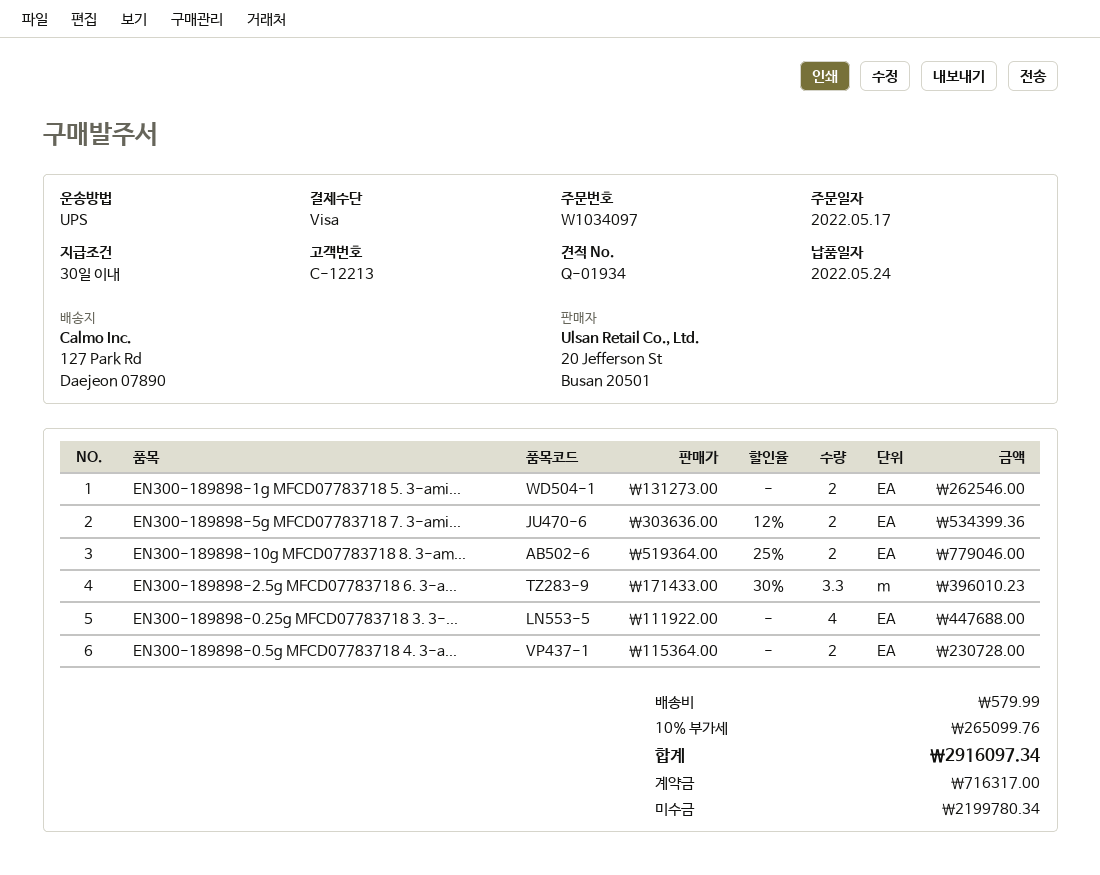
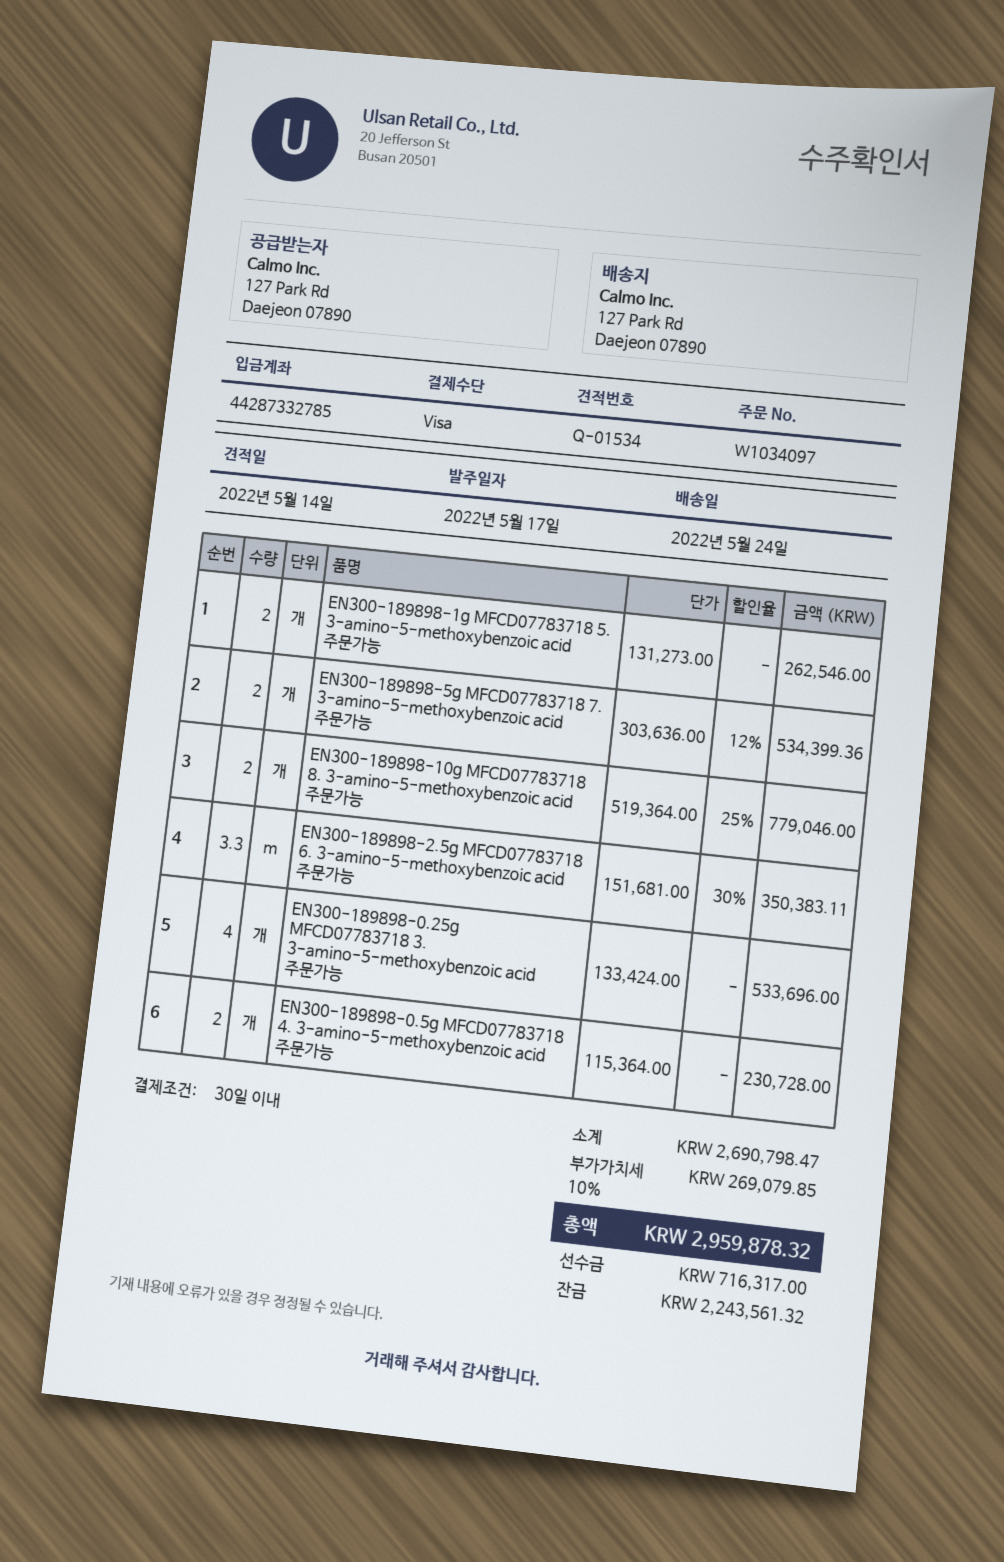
quote number: Q-01934 -> Q-01534
EN300-189898-2.5g MFCD07783718 6. 3-a...: 3.3 x 171433.00 - 30% = 396010.23 -> 3.3 x 151681.00 - 30% = 350383.11
EN300-189898-0.25g MFCD07783718 3. 3-...: 4 x 111922.00 = 447688.00 -> 4 x 133424.00 = 533696.00
shipping: 579.99 -> none
tax: 10% = 265099.76 -> 10% = 269079.85
total: 2916097.34 -> 2959878.32
balance: 2199780.34 -> 2243561.32

